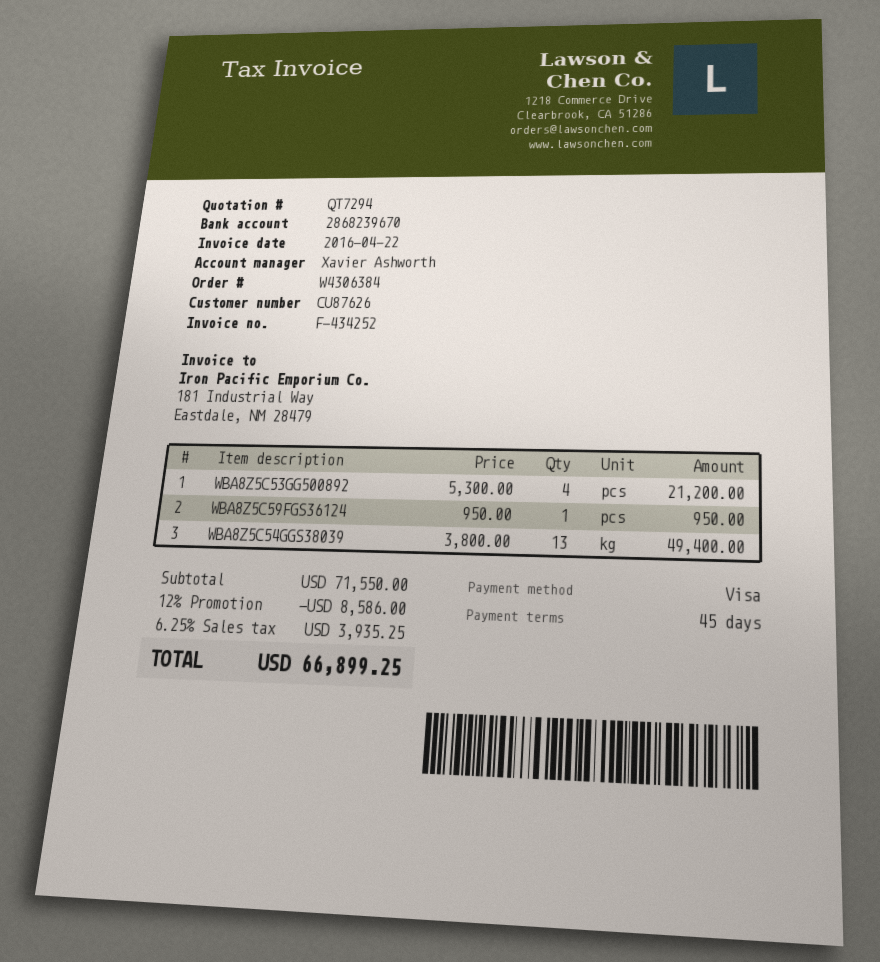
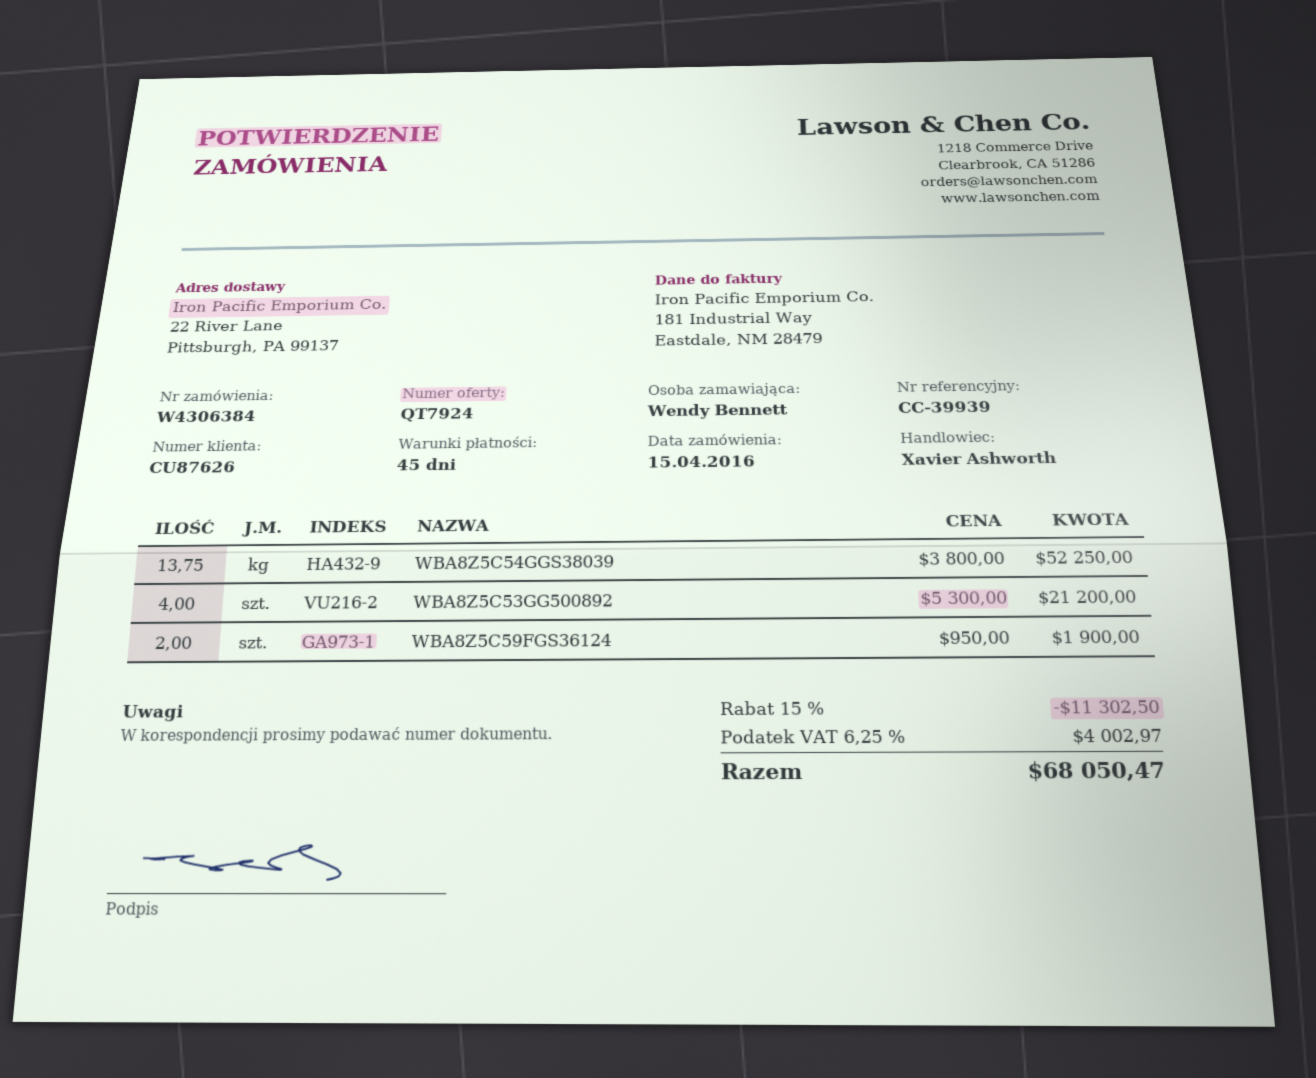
quote number: QT7294 -> QT7924
WBA8Z5C59FGS36124: 1 x 950.00 = 950.00 -> 2 x 950.00 = 1900.00
WBA8Z5C54GGS38039: 13 x 3800.00 = 49400.00 -> 13.75 x 3800.00 = 52250.00
discount: 12% = 8586.00 -> 15% = 11302.50
tax: 6.25% = 3935.25 -> 6.25% = 4002.97
total: 66899.25 -> 68050.47

